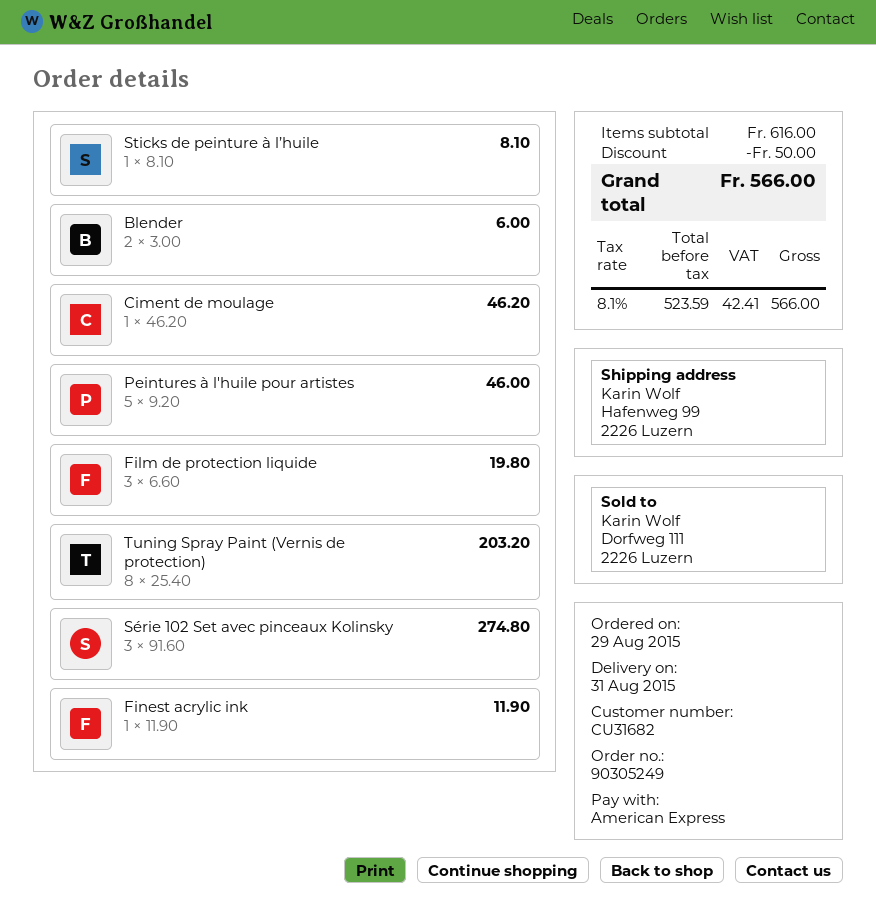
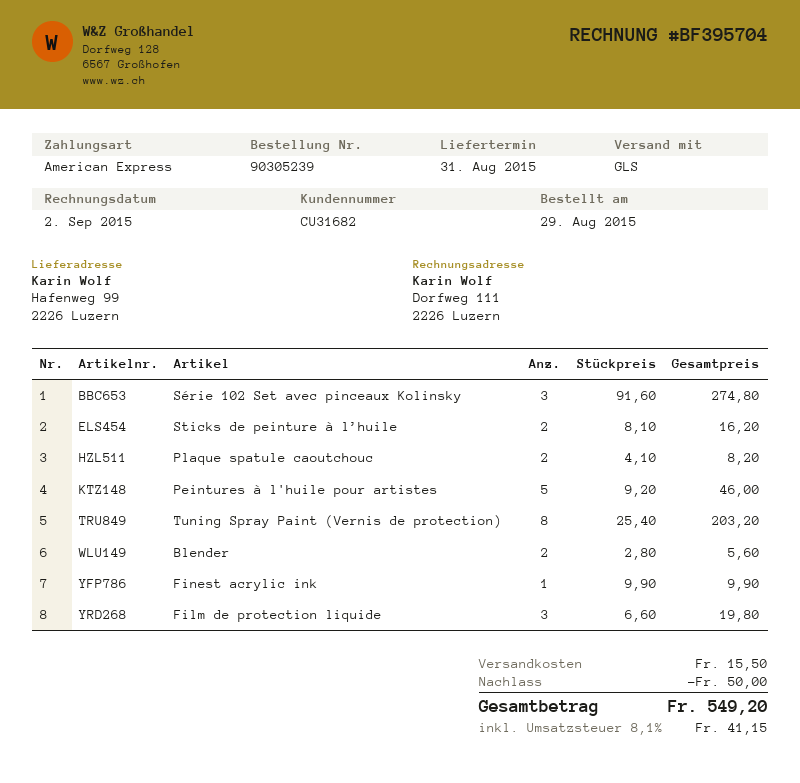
order number: 90305249 -> 90305239
Sticks de peinture à l’huile: 1 x 8.10 = 8.10 -> 2 x 8.10 = 16.20
Blender: 2 x 3.00 = 6.00 -> 2 x 2.80 = 5.60
Ciment de moulage: 1 x 46.20 = 46.20 -> none
Finest acrylic ink: 1 x 11.90 = 11.90 -> 1 x 9.90 = 9.90
Plaque spatule caoutchouc: none -> 2 x 4.10 = 8.20
shipping: none -> 15.50
tax: 8.1% = 42.41 -> 8.1% = 41.15
total: 566.00 -> 549.20

